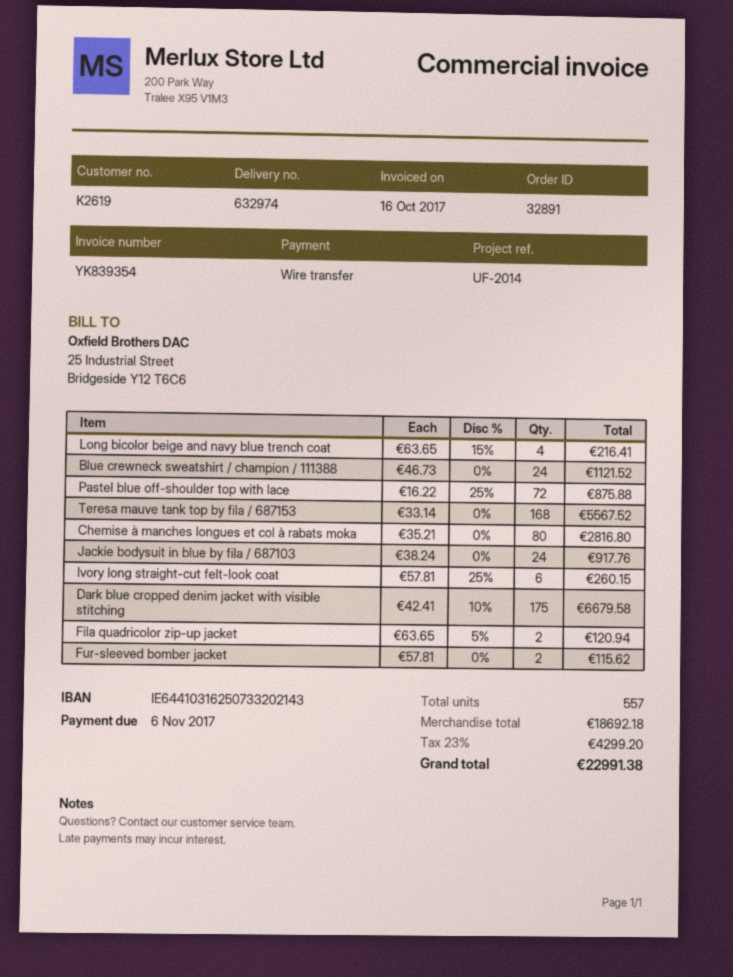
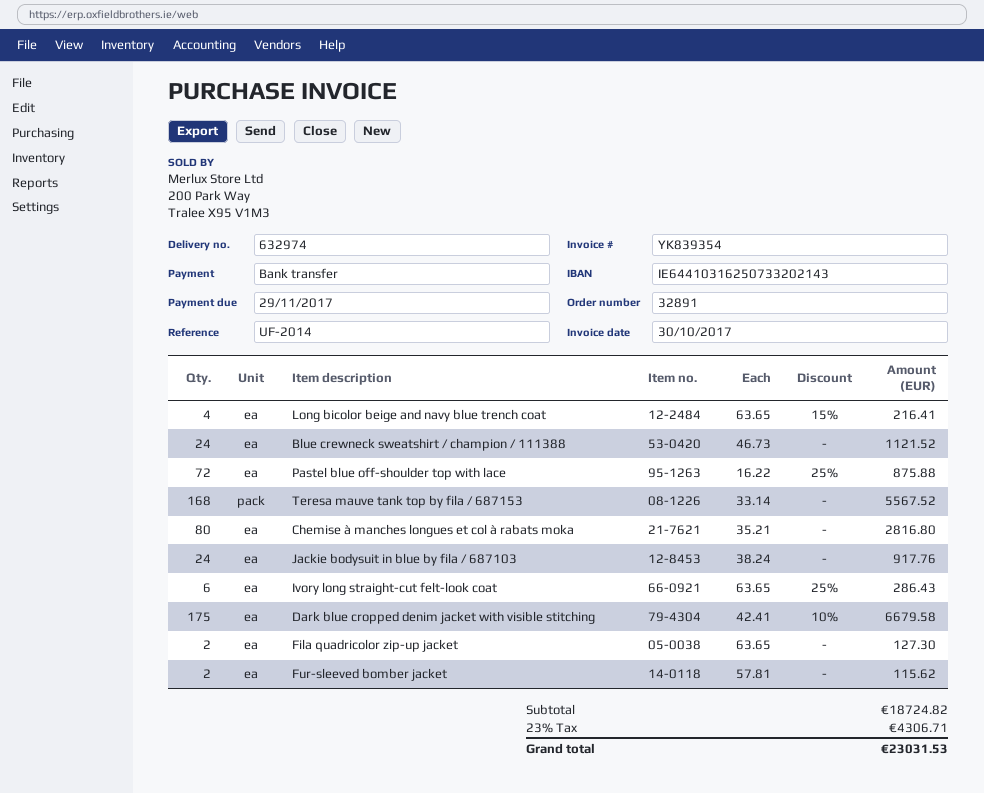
invoice date: 2017-10-16 -> 2017-10-30
due date: 2017-11-06 -> 2017-11-29
Ivory long straight-cut felt-look coat: 6 x 57.81 - 25% = 260.15 -> 6 x 63.65 - 25% = 286.43
Fila quadricolor zip-up jacket: 2 x 63.65 - 5% = 120.94 -> 2 x 63.65 = 127.30
subtotal: 18692.18 -> 18724.82
tax: 23% = 4299.20 -> 23% = 4306.71
total: 22991.38 -> 23031.53

